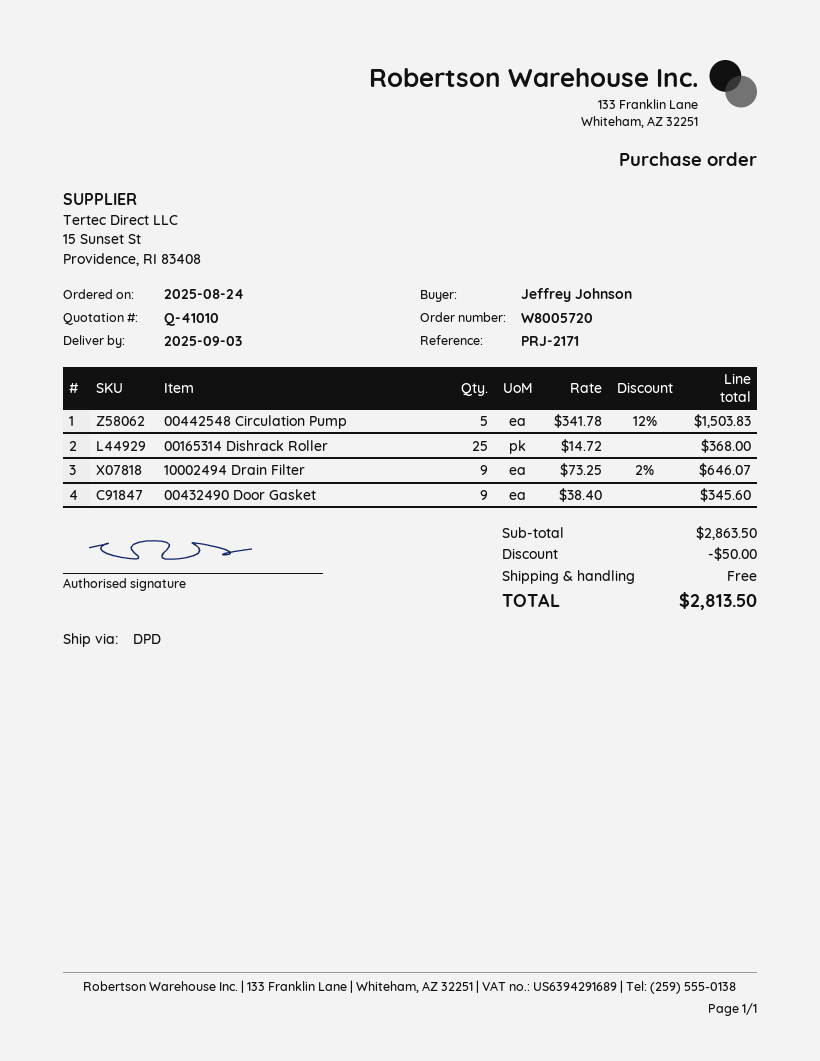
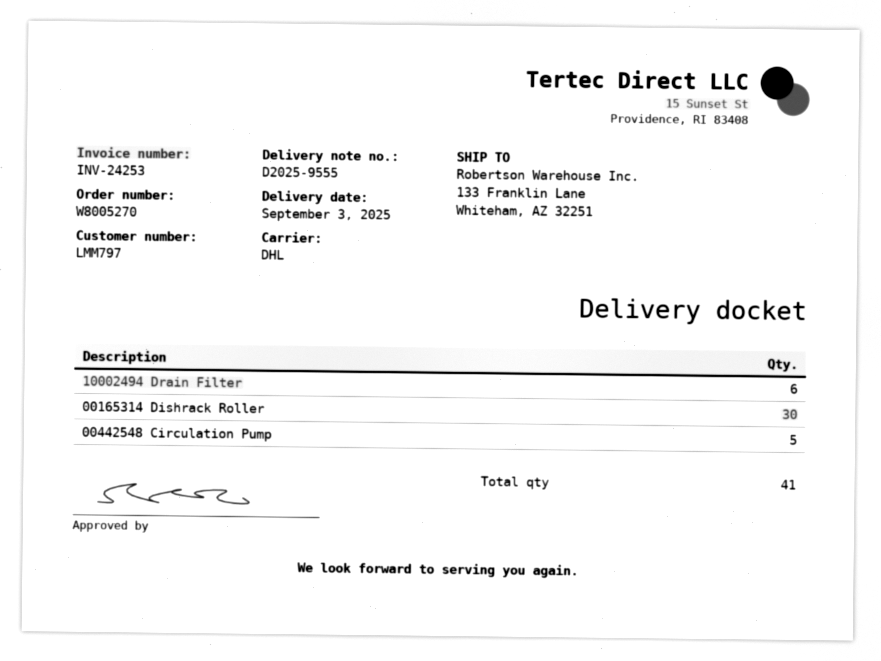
order number: W8005720 -> W8005270
shipping method: DPD -> DHL
00165314 Dishrack Roller: 25 -> 30
10002494 Drain Filter: 9 -> 6
00432490 Door Gasket: 9 -> none

